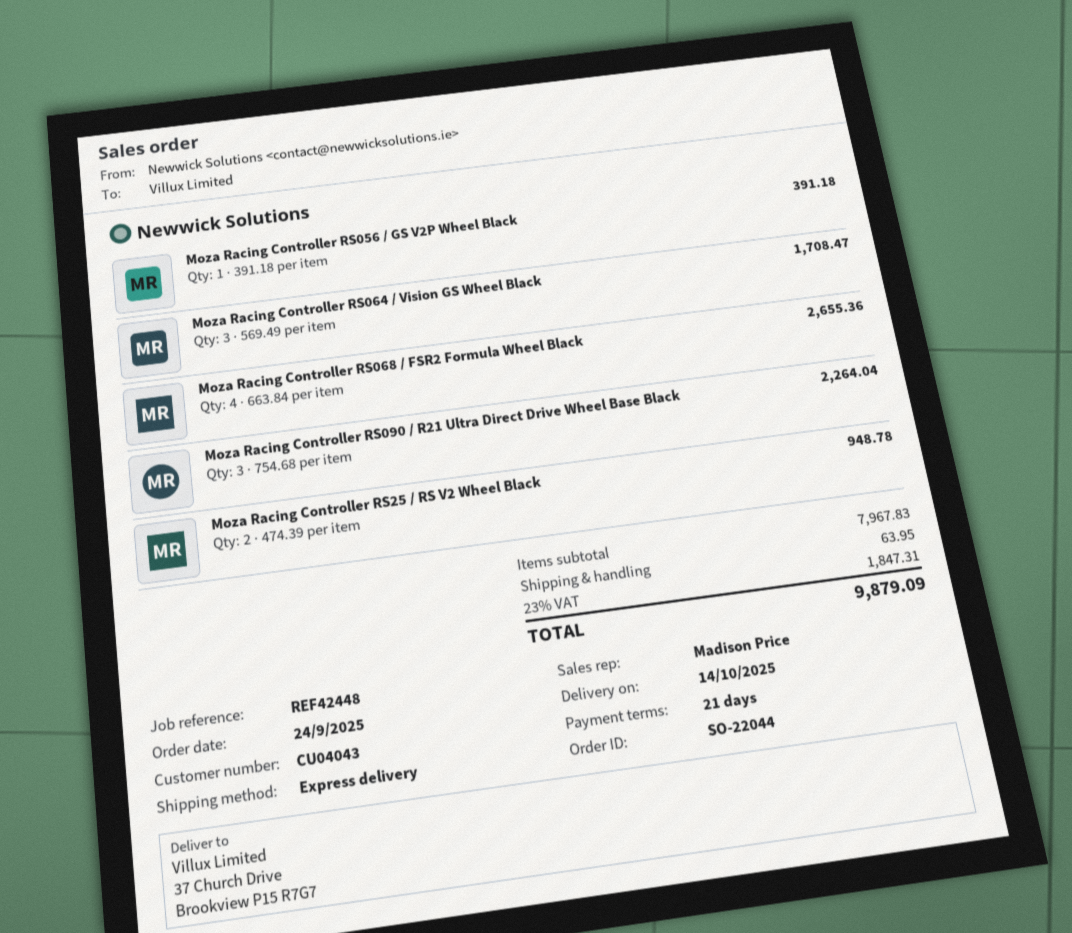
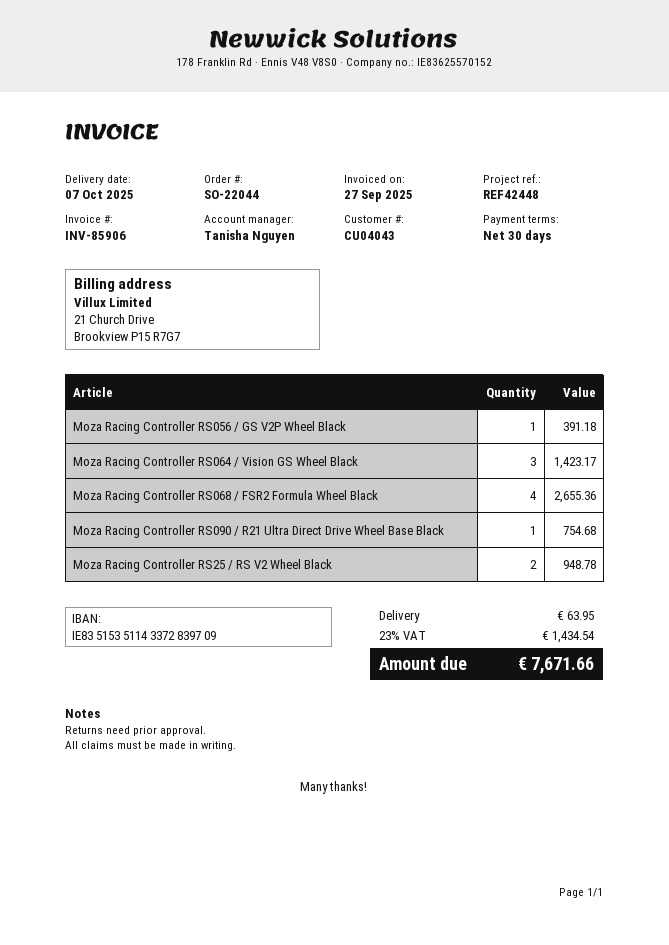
delivery date: 2025-10-14 -> 2025-10-07
payment terms: 21 days -> 30 days
sales rep: Madison Price -> Tanisha Nguyen
Moza Racing Controller RS064 / Vision GS Wheel Black: 3 for 1708.47 -> 3 for 1423.17
Moza Racing Controller RS090 / R21 Ultra Direct Drive Wheel Base Black: 3 for 2264.04 -> 1 for 754.68
tax: 23% = 1847.31 -> 23% = 1434.54
total: 9879.09 -> 7671.66

